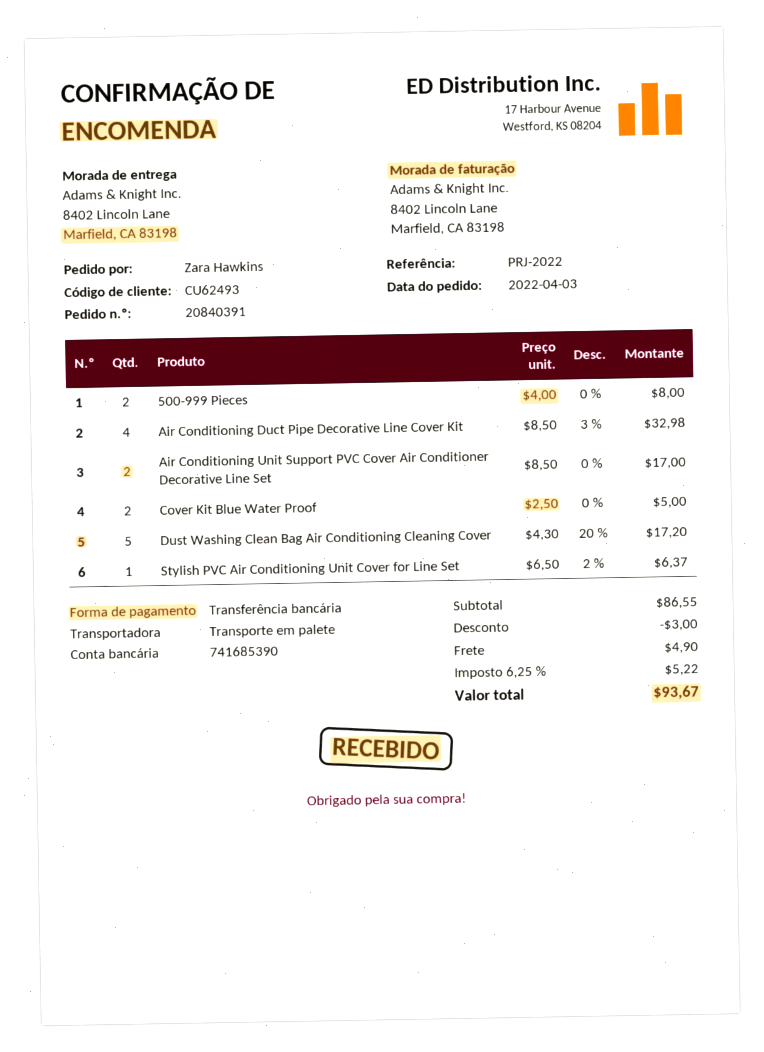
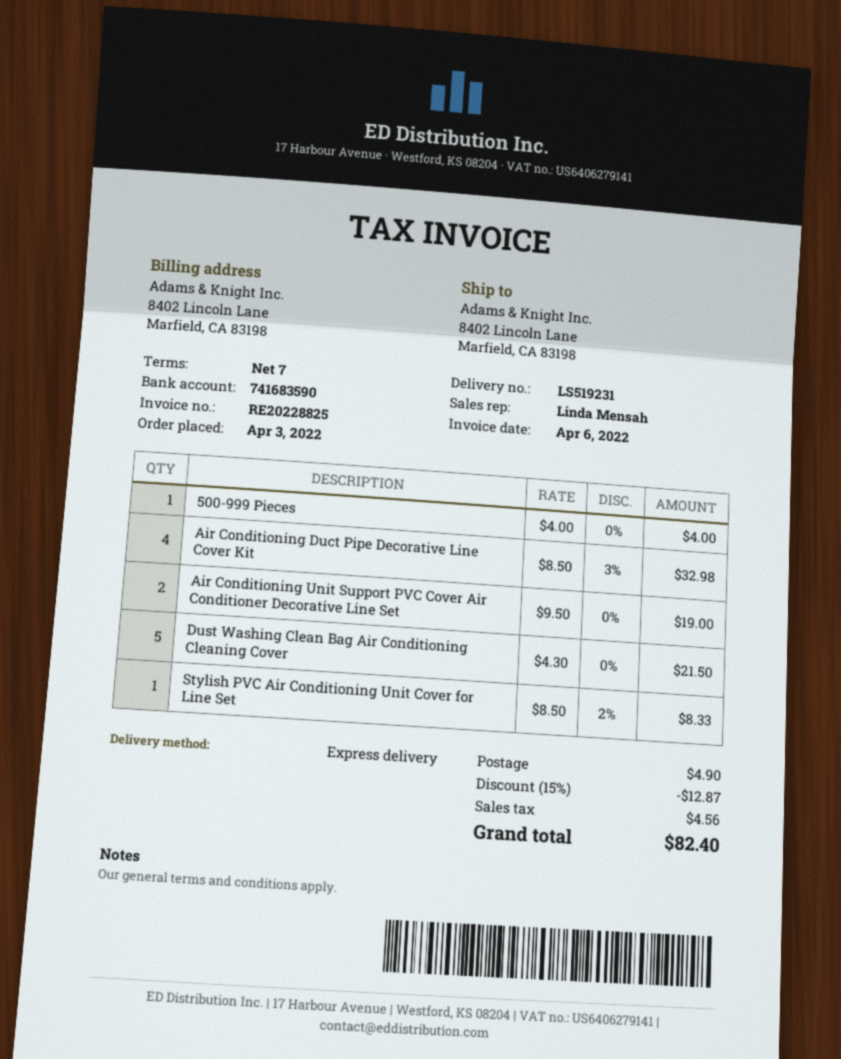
bank account: 741685390 -> 741683590
shipping method: pallet freight -> express
500-999 Pieces: 2 x 4.00 = 8.00 -> 1 x 4.00 = 4.00
Air Conditioning Unit Support PVC Cover Air Conditioner Decorative Line Set: 2 x 8.50 = 17.00 -> 2 x 9.50 = 19.00
Cover Kit Blue Water Proof: 2 x 2.50 = 5.00 -> none
Dust Washing Clean Bag Air Conditioning Cleaning Cover: 5 x 4.30 - 20% = 17.20 -> 5 x 4.30 = 21.50
Stylish PVC Air Conditioning Unit Cover for Line Set: 1 x 6.50 - 2% = 6.37 -> 1 x 8.50 - 2% = 8.33
discount: 3.00 -> 12.87
tax: 5.22 -> 4.56
total: 93.67 -> 82.40

